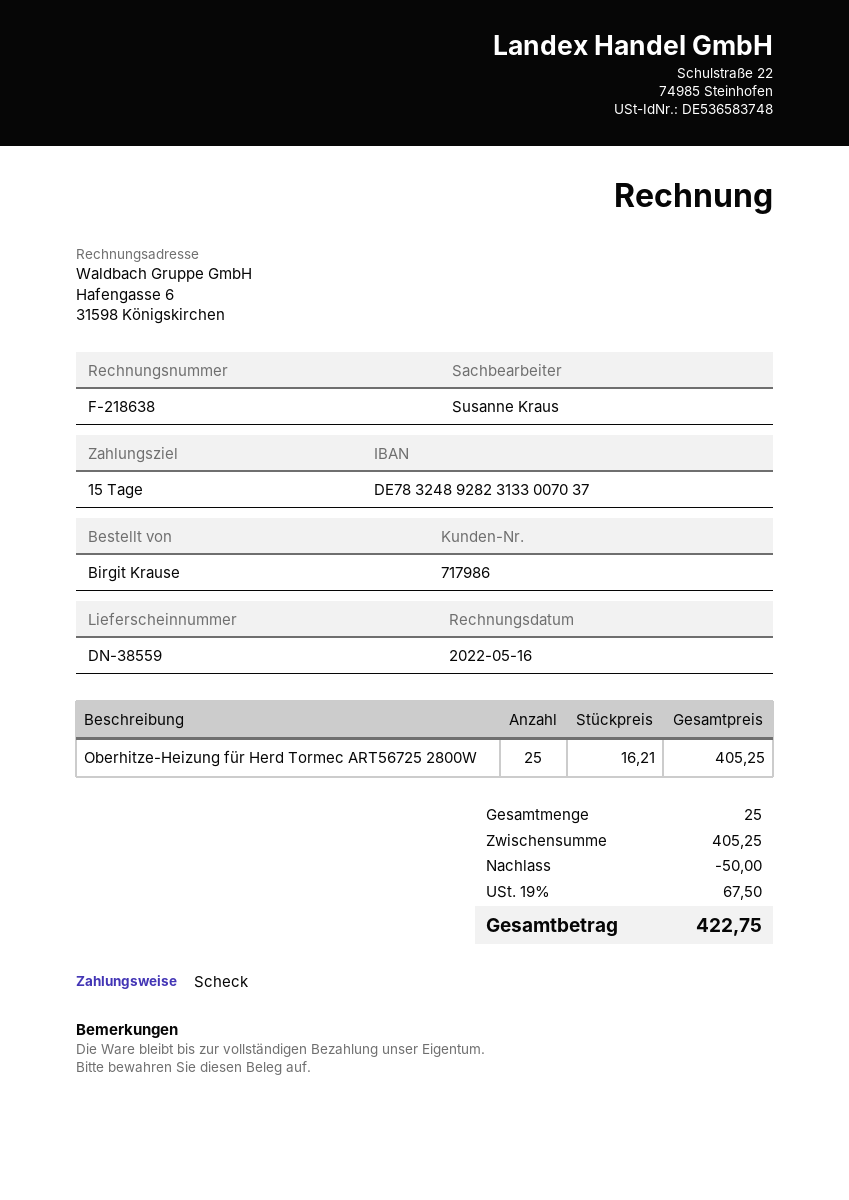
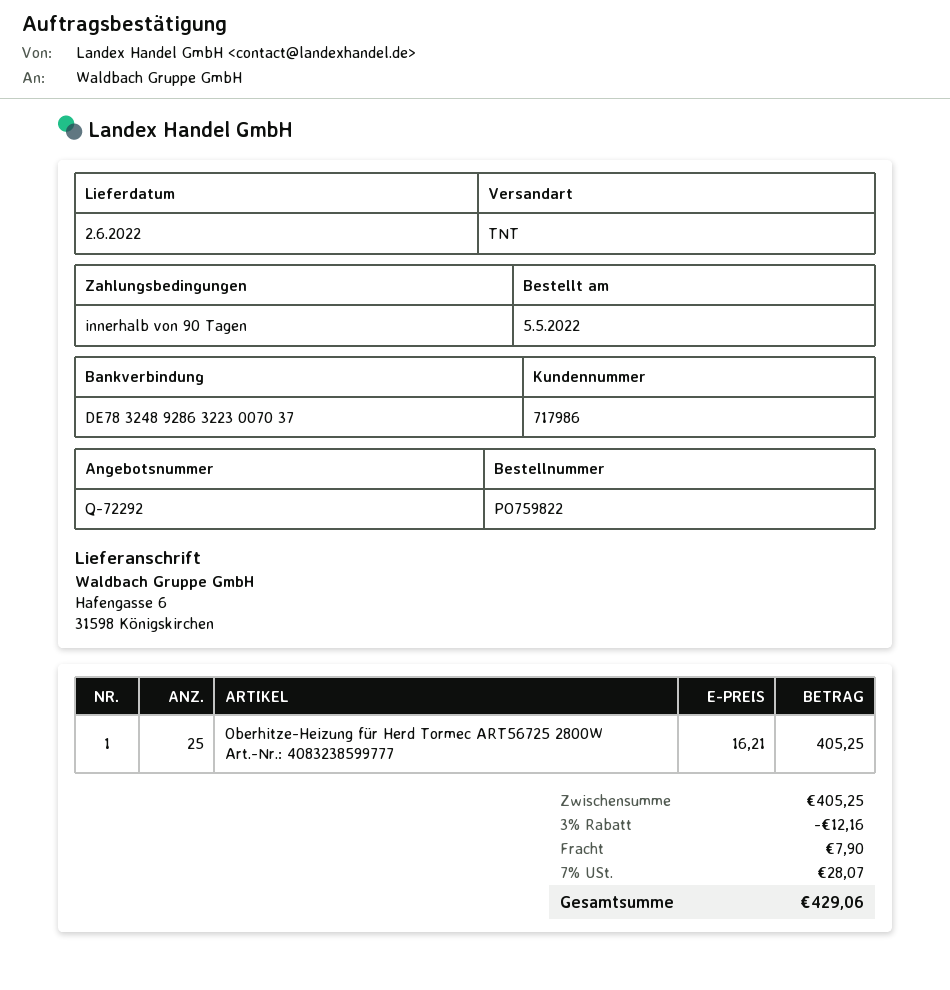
payment terms: 15 days -> 90 days
bank account: DE78324892823133007037 -> DE78324892863223007037
discount: 50.00 -> 12.16
shipping: none -> 7.90
tax: 19% = 67.50 -> 7% = 28.07
total: 422.75 -> 429.06

